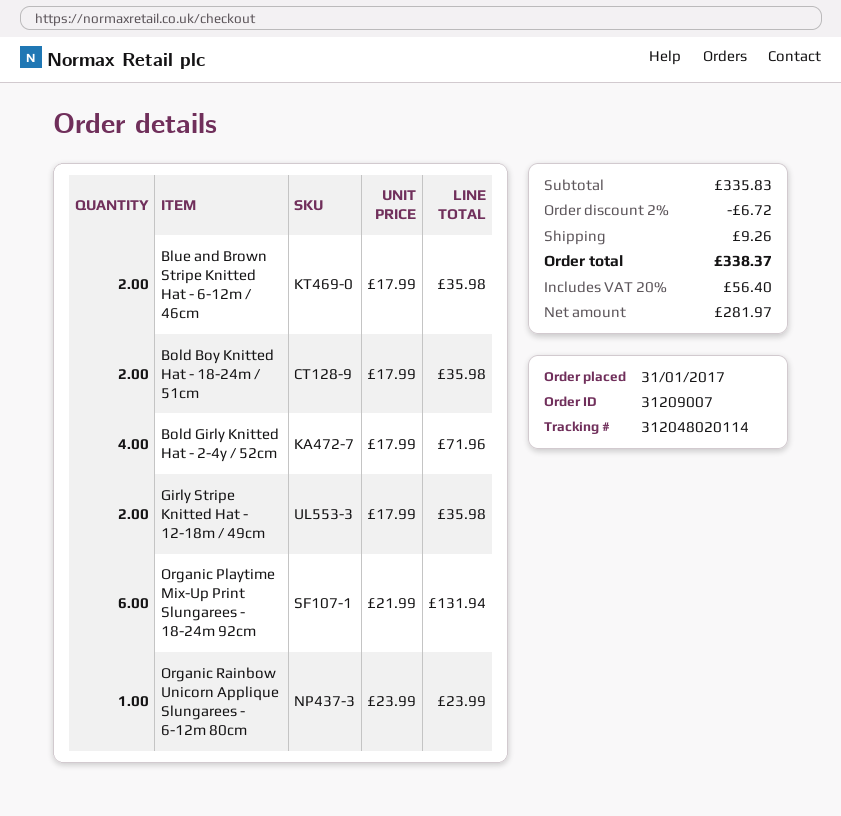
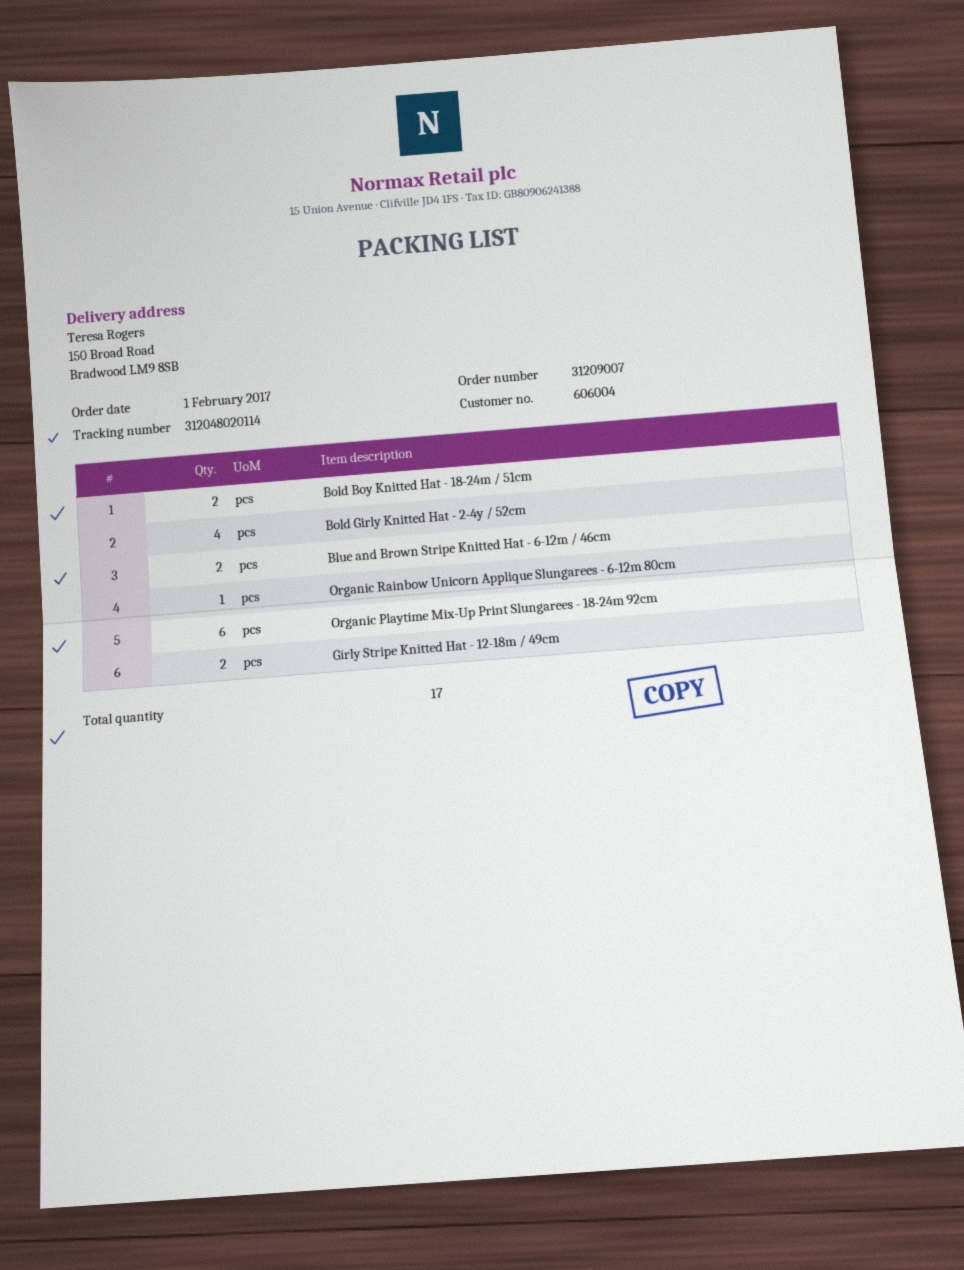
order date: 2017-01-31 -> 2017-02-01

